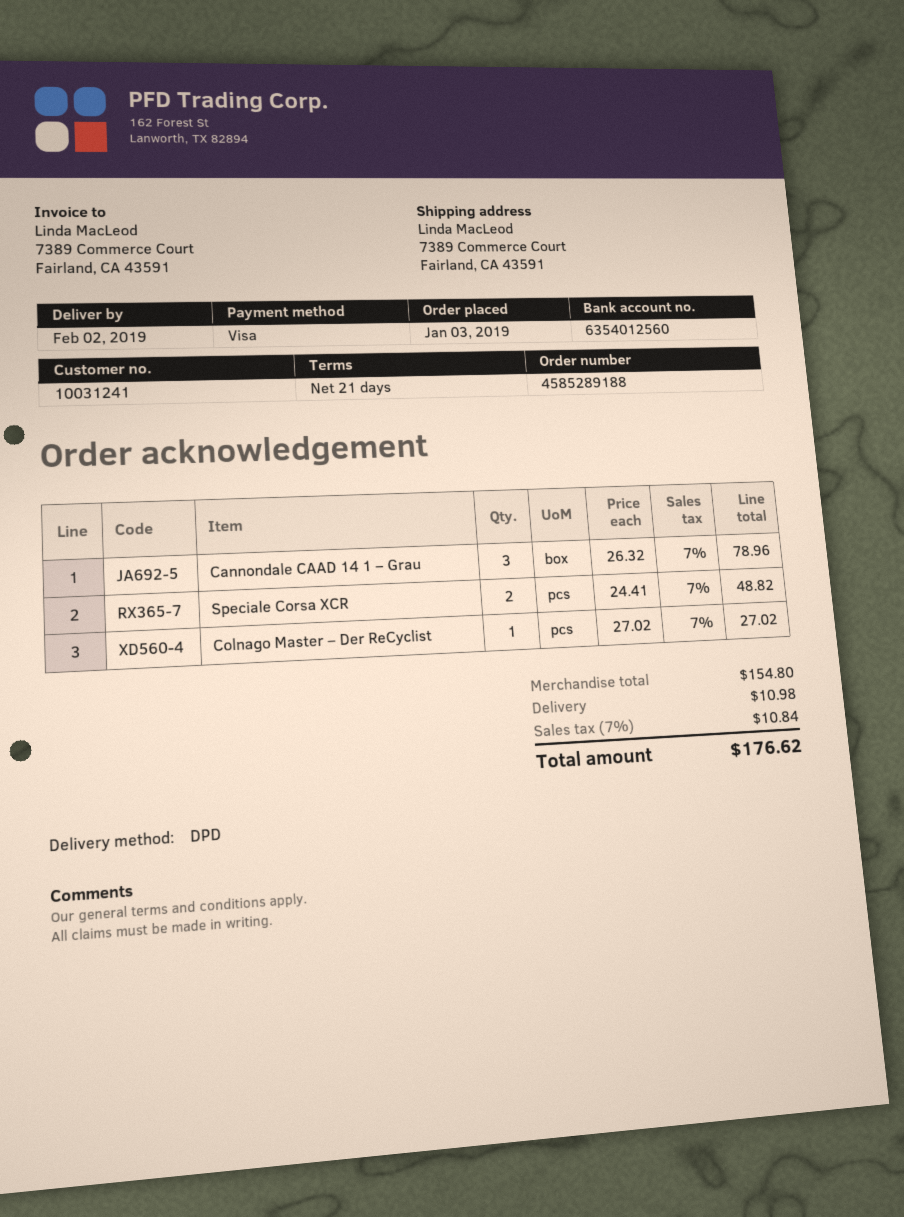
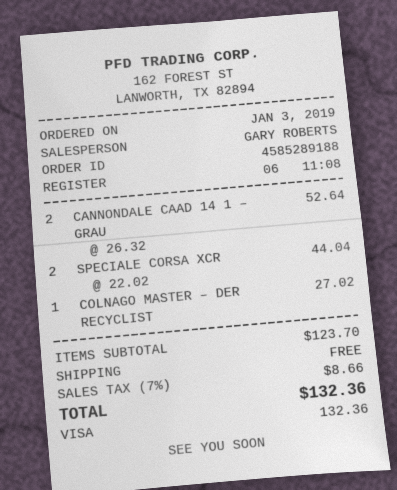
Cannondale CAAD 14 1 – Grau: 3 x 26.32 = 78.96 -> 2 x 26.32 = 52.64
Speciale Corsa XCR: 2 x 24.41 = 48.82 -> 2 x 22.02 = 44.04
subtotal: 154.80 -> 123.70
shipping: 10.98 -> 0.00
tax: 7% = 10.84 -> 7% = 8.66
total: 176.62 -> 132.36

